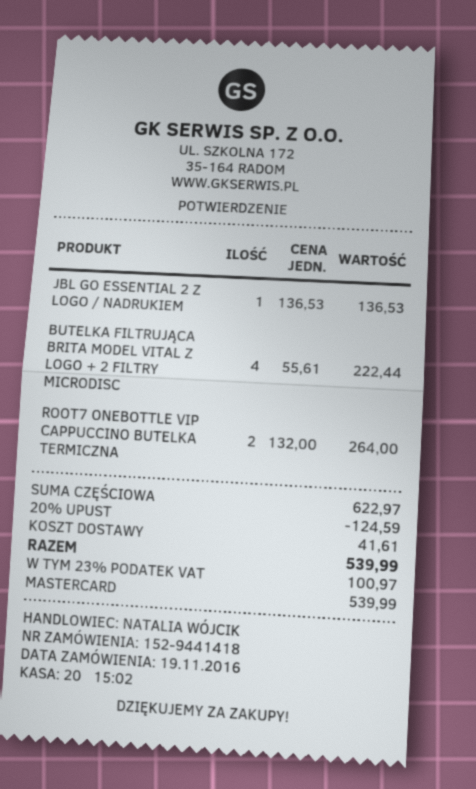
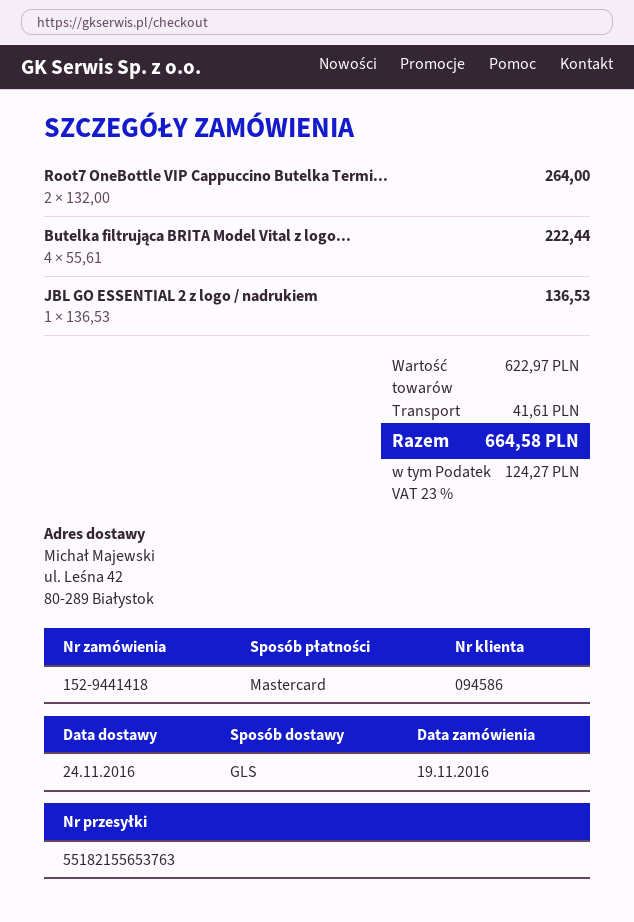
discount: 20% = 124.59 -> none
tax: 23% = 100.97 -> 23% = 124.27
total: 539.99 -> 664.58

